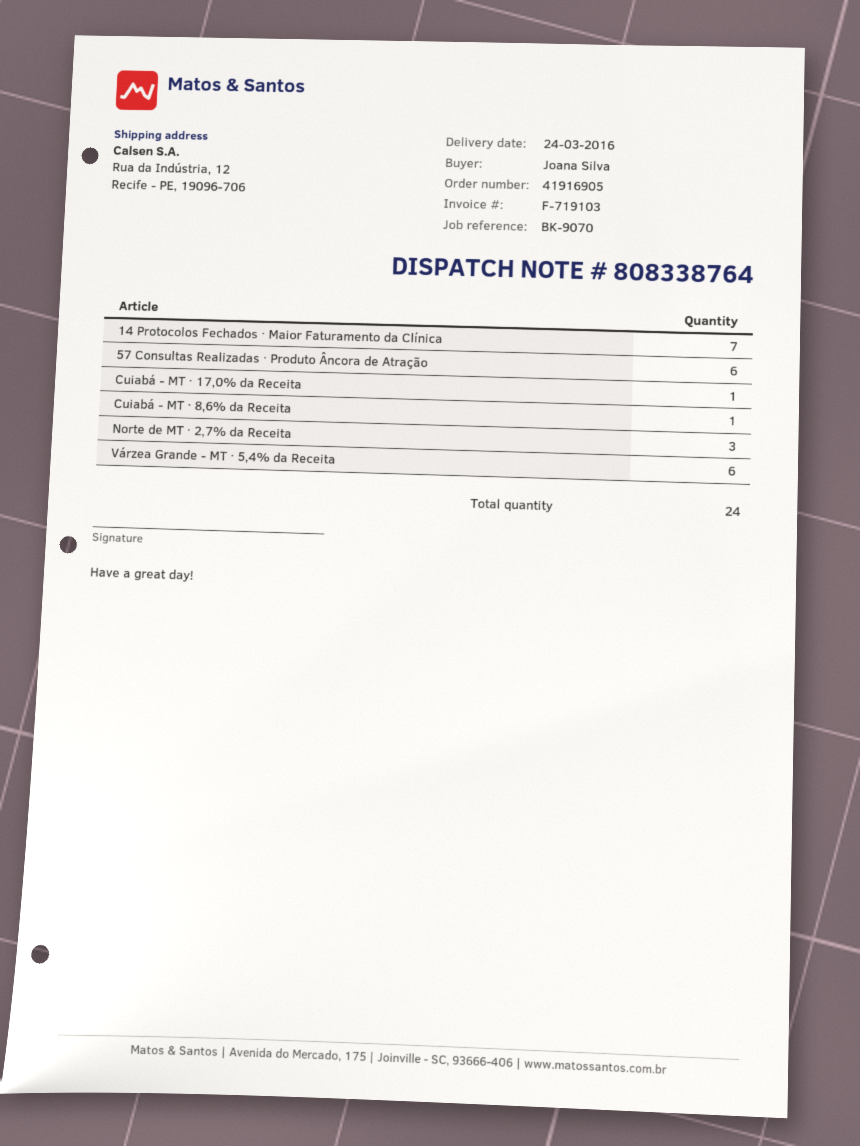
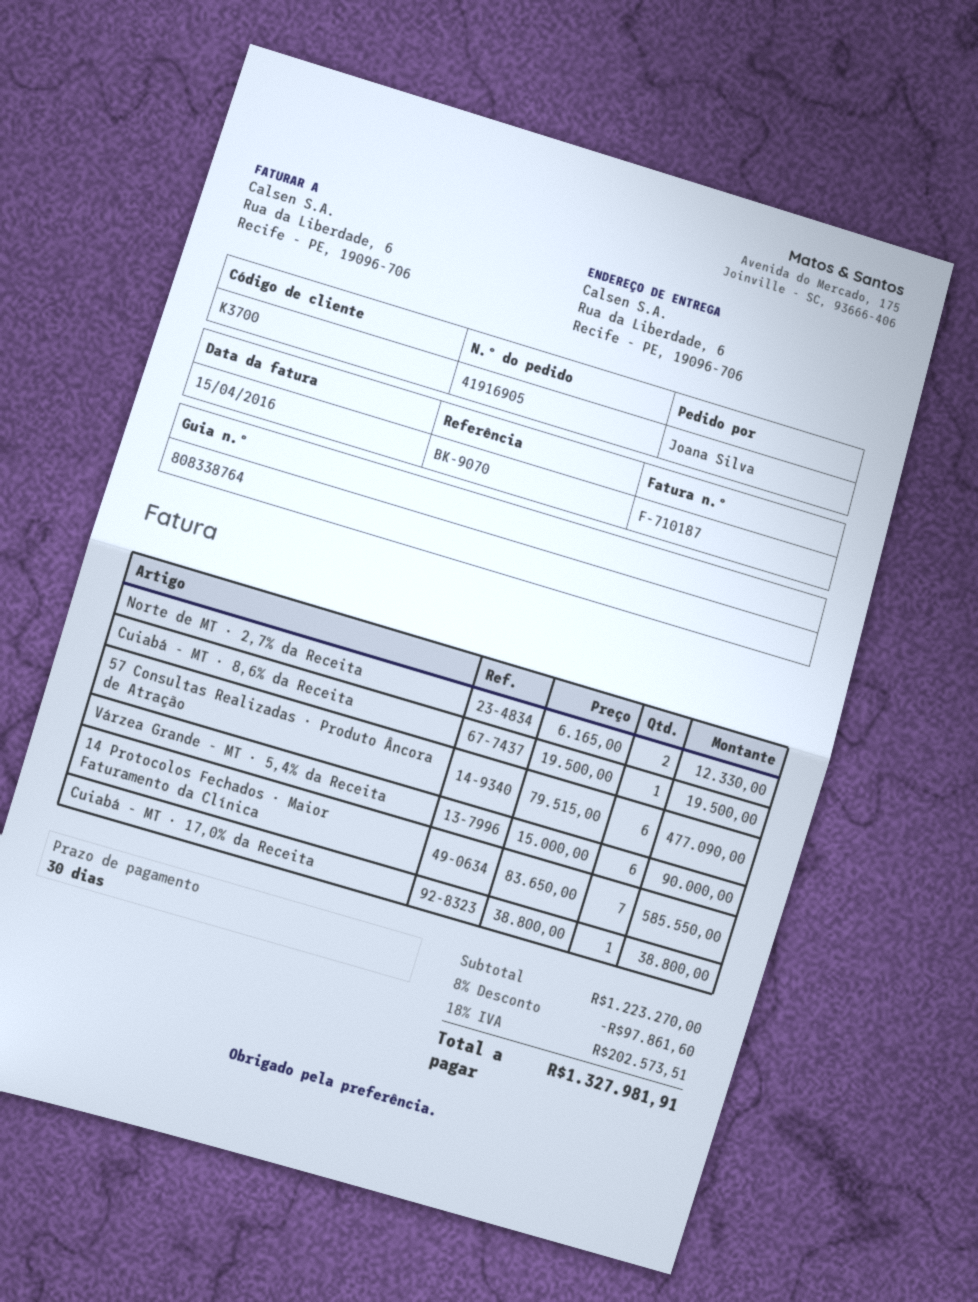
invoice number: F-719103 -> F-710187
ship to: Rua da Indústria, 12, Recife - PE, 19096-706 -> Rua da Liberdade, 6, Recife - PE, 19096-706
Norte de MT · 2,7% da Receita: 3 -> 2

